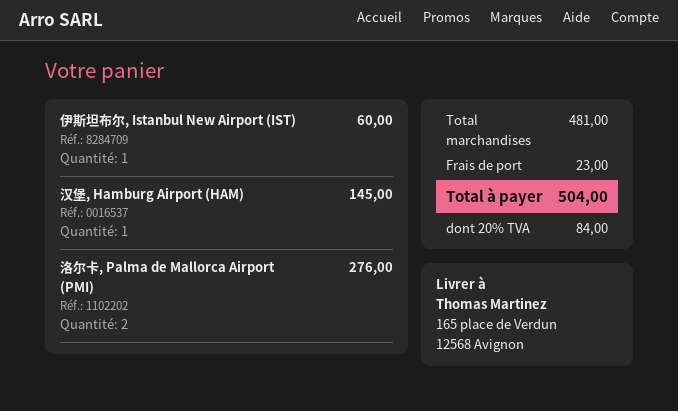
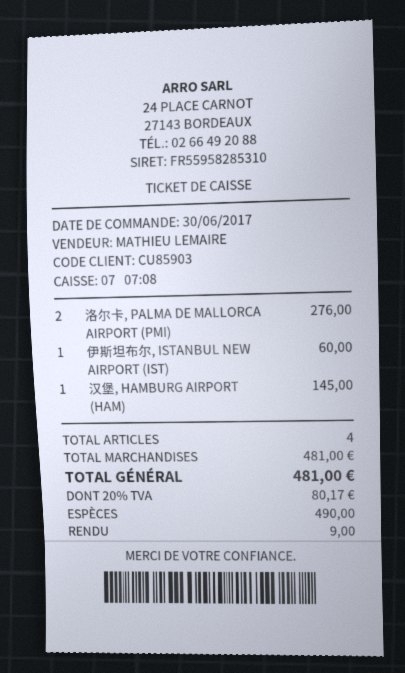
shipping: 23.00 -> none
tax: 20% = 84.00 -> 20% = 80.17
total: 504.00 -> 481.00

